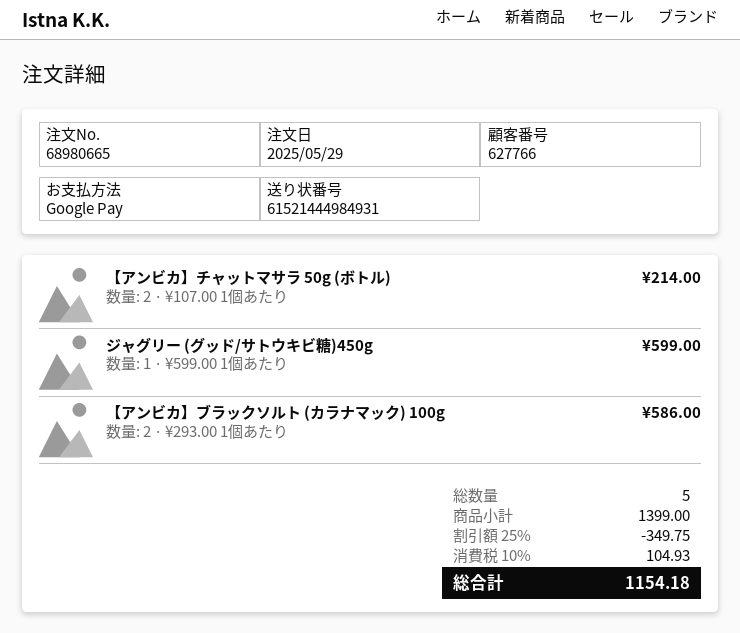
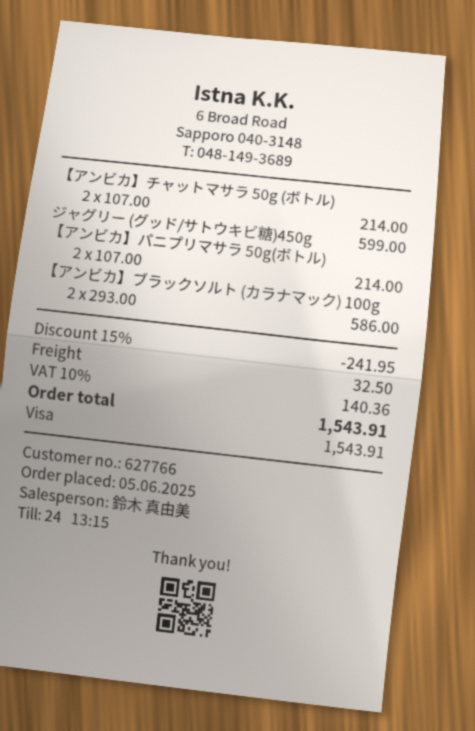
order date: 2025-05-29 -> 2025-06-05
payment method: Google Pay -> Visa
【アンビカ】パニプリマサラ 50g(ボトル): none -> 2 x 107.00 = 214.00
discount: 25% = 349.75 -> 15% = 241.95
shipping: none -> 32.50
tax: 10% = 104.93 -> 10% = 140.36
total: 1154.18 -> 1543.91

